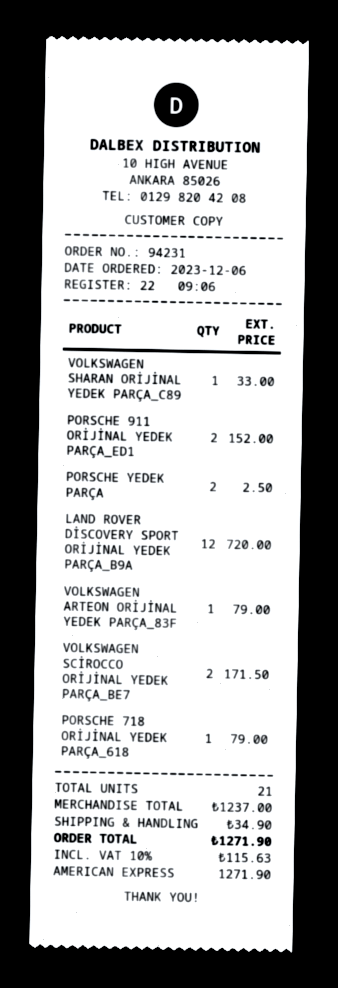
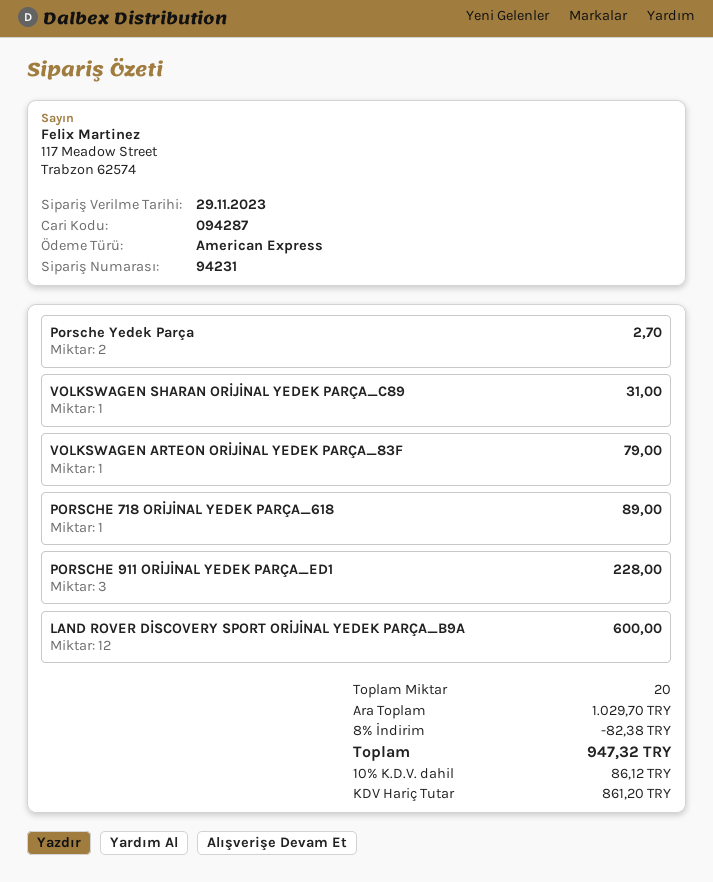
order date: 2023-12-06 -> 2023-11-29
VOLKSWAGEN SHARAN ORİJİNAL YEDEK PARÇA_C89: 1 for 33.00 -> 1 for 31.00
PORSCHE 911 ORİJİNAL YEDEK PARÇA_ED1: 2 for 152.00 -> 3 for 228.00
PORSCHE YEDEK PARÇA: 2 for 2.50 -> 2 for 2.70
LAND ROVER DİSCOVERY SPORT ORİJİNAL YEDEK PARÇA_B9A: 12 for 720.00 -> 12 for 600.00
VOLKSWAGEN SCİROCCO ORİJİNAL YEDEK PARÇA_BE7: 2 for 171.50 -> none
PORSCHE 718 ORİJİNAL YEDEK PARÇA_618: 1 for 79.00 -> 1 for 89.00
total quantity: 21 -> 20
subtotal: 1237.00 -> 1029.70
discount: none -> 8% = 82.38
shipping: 34.90 -> none
tax: 10% = 115.63 -> 10% = 86.12
total: 1271.90 -> 947.32

